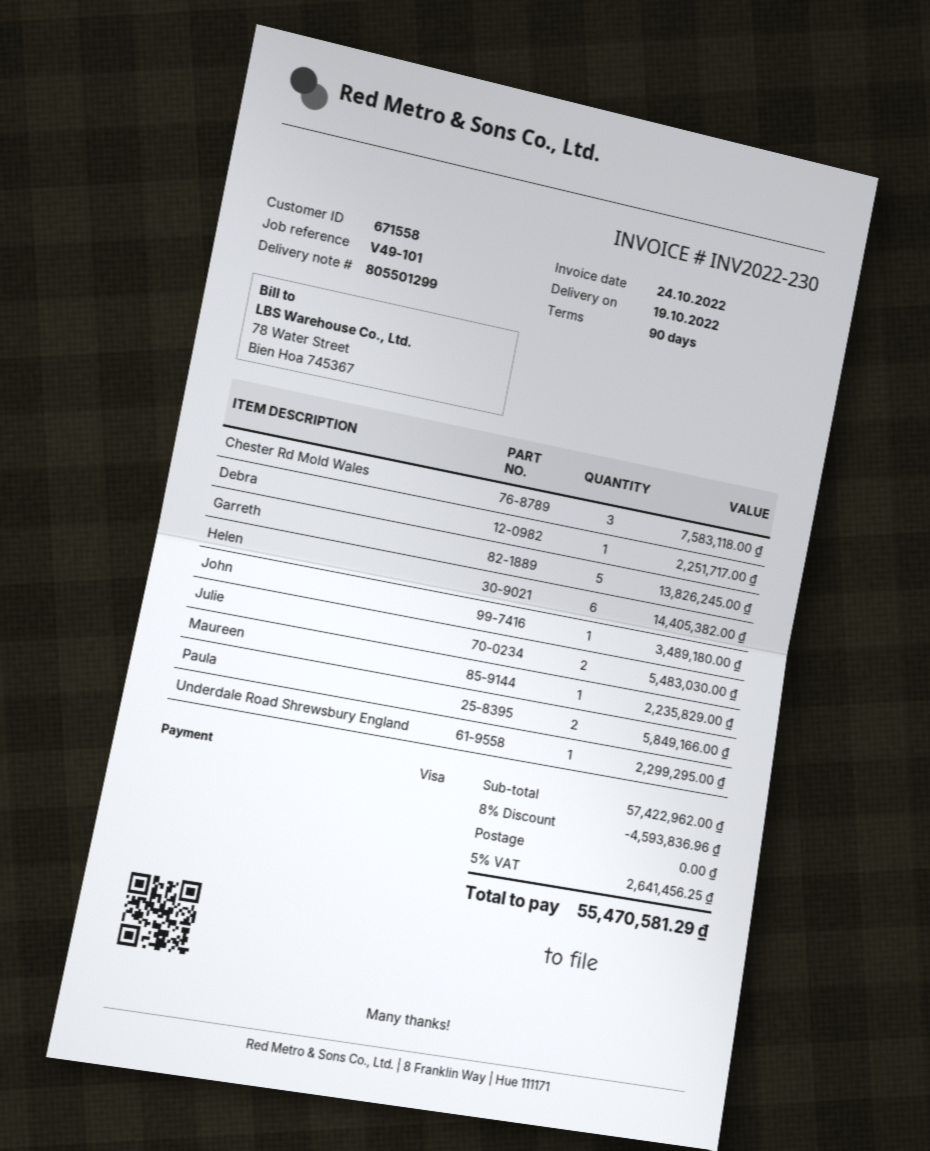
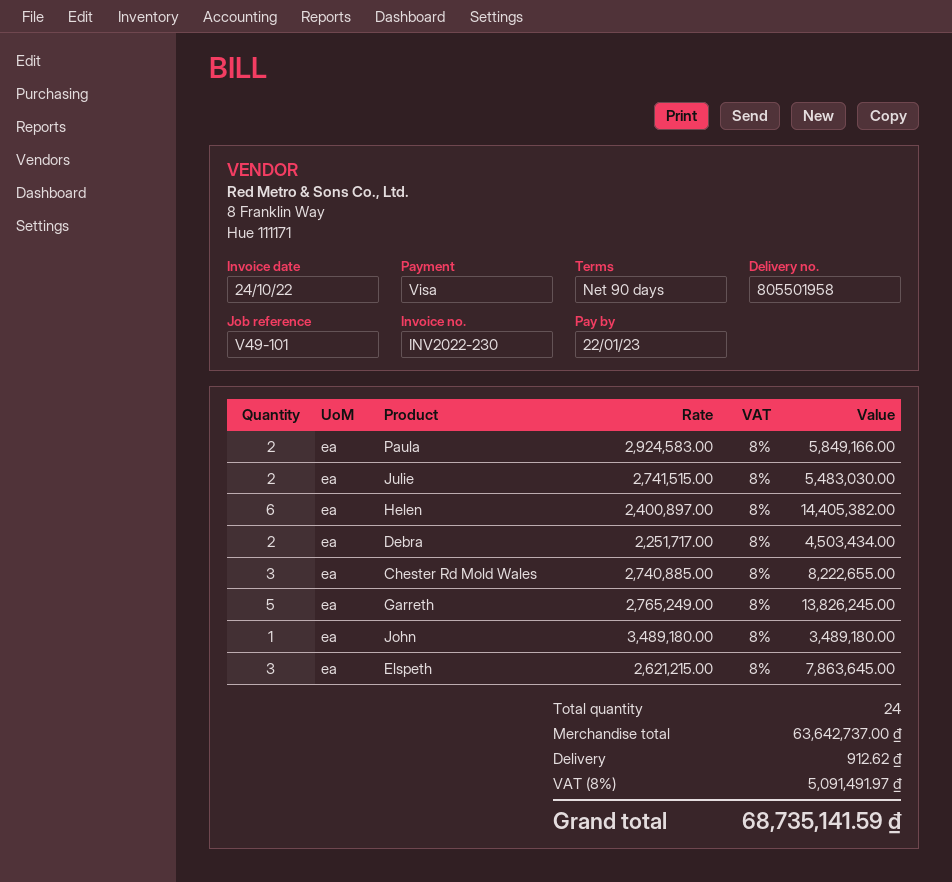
delivery note number: 805501299 -> 805501958
Chester Rd Mold Wales: 3 for 7583118.00 -> 3 for 8222655.00
Debra: 1 for 2251717.00 -> 2 for 4503434.00
Maureen: 1 for 2235829.00 -> none
Underdale Road Shrewsbury England: 1 for 2299295.00 -> none
Elspeth: none -> 3 for 7863645.00
subtotal: 57422962.00 -> 63642737.00
discount: 8% = 4593836.96 -> none
shipping: 0.00 -> 912.62
tax: 5% = 2641456.25 -> 8% = 5091491.97
total: 55470581.29 -> 68735141.59

